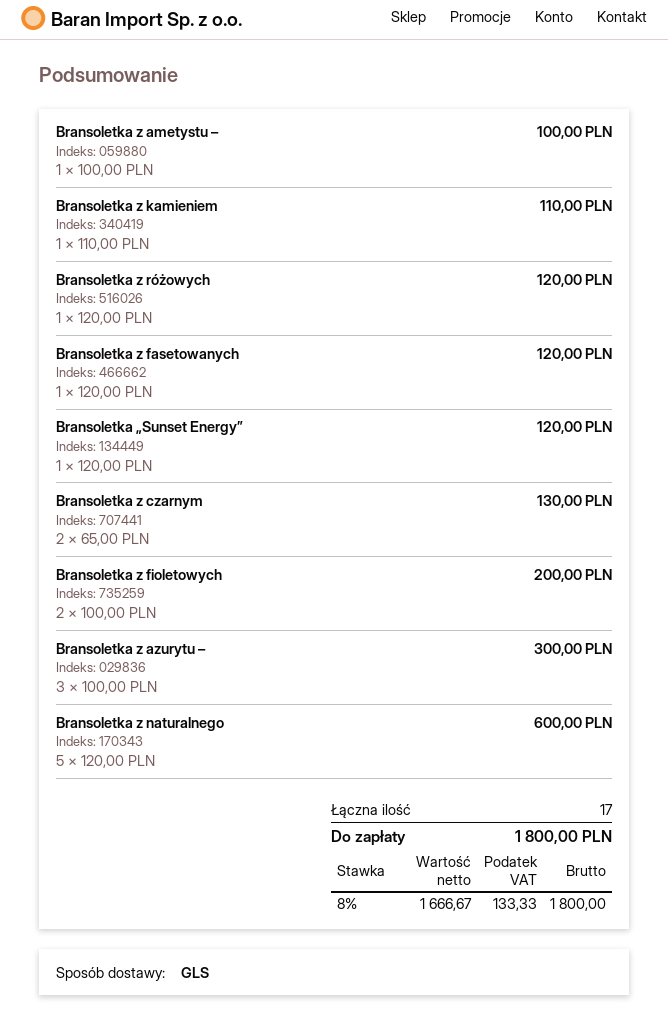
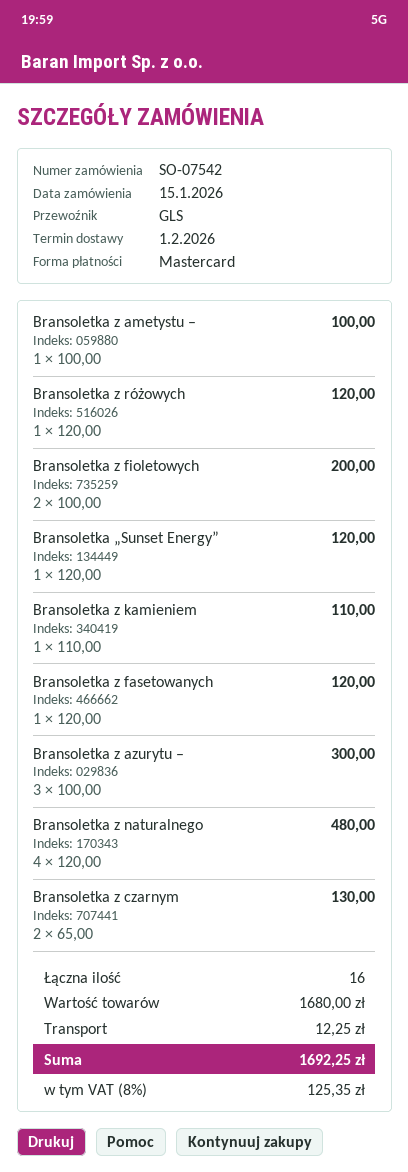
Bransoletka z naturalnego: 5 x 120.00 = 600.00 -> 4 x 120.00 = 480.00
total quantity: 17 -> 16
shipping: none -> 12.25
tax: 8% = 133.33 -> 8% = 125.35
total: 1800.00 -> 1692.25

